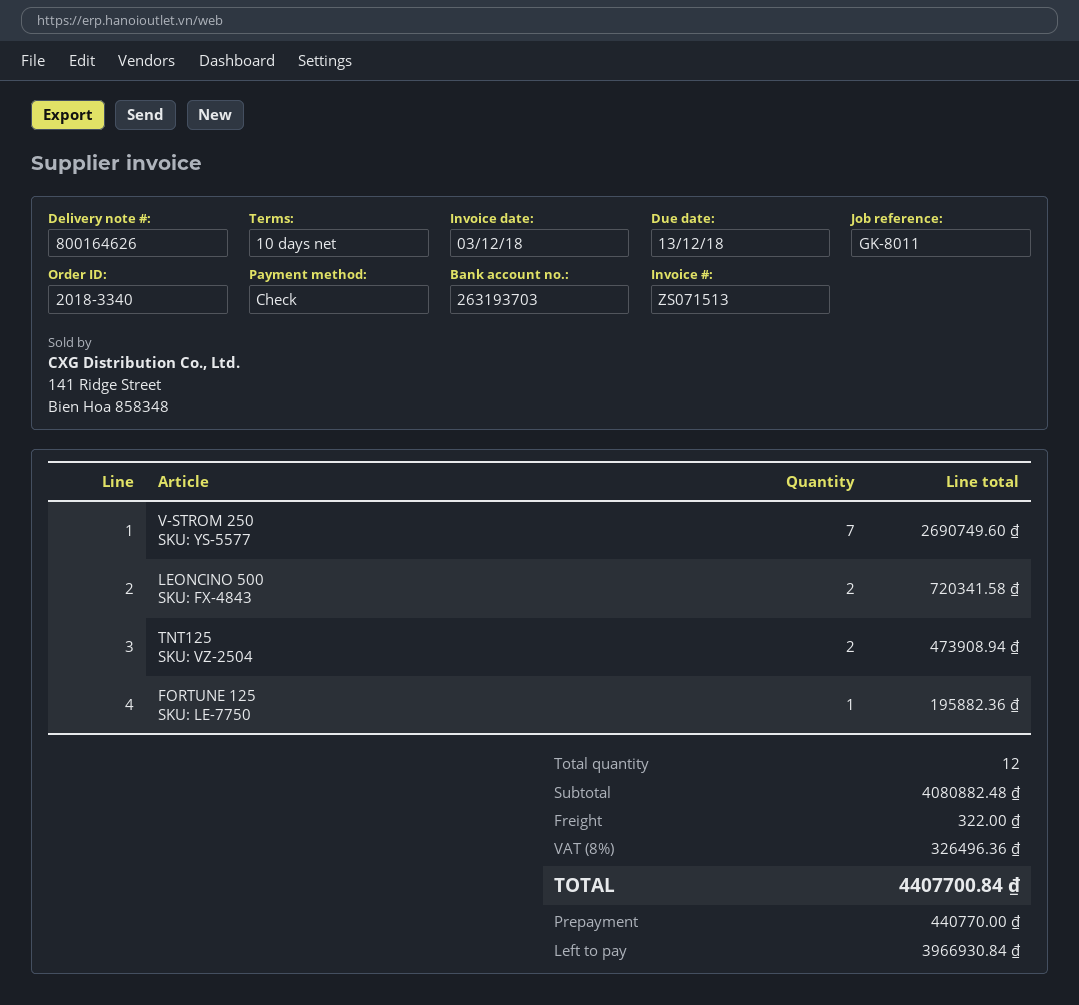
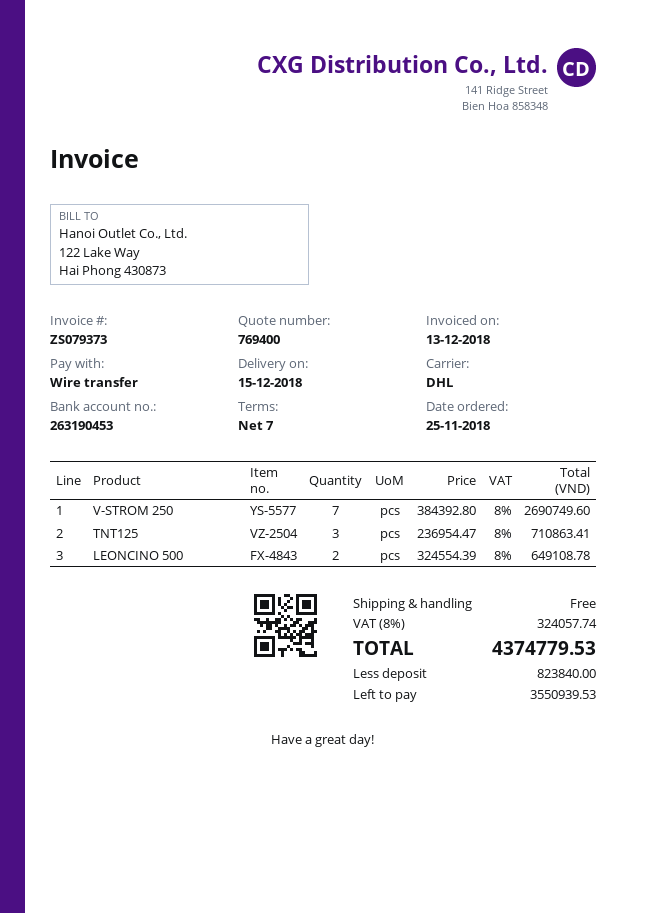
invoice number: ZS071513 -> ZS079373
invoice date: 2018-12-03 -> 2018-12-13
payment terms: 10 days -> 7 days
payment method: cheque -> bank transfer
bank account: 263193703 -> 263190453
LEONCINO 500: 2 for 720341.58 -> 2 for 649108.78
TNT125: 2 for 473908.94 -> 3 for 710863.41
FORTUNE 125: 1 for 195882.36 -> none
shipping: 322.00 -> 0.00
tax: 8% = 326496.36 -> 8% = 324057.74
total: 4407700.84 -> 4374779.53
deposit: 440770.00 -> 823840.00
balance: 3966930.84 -> 3550939.53

